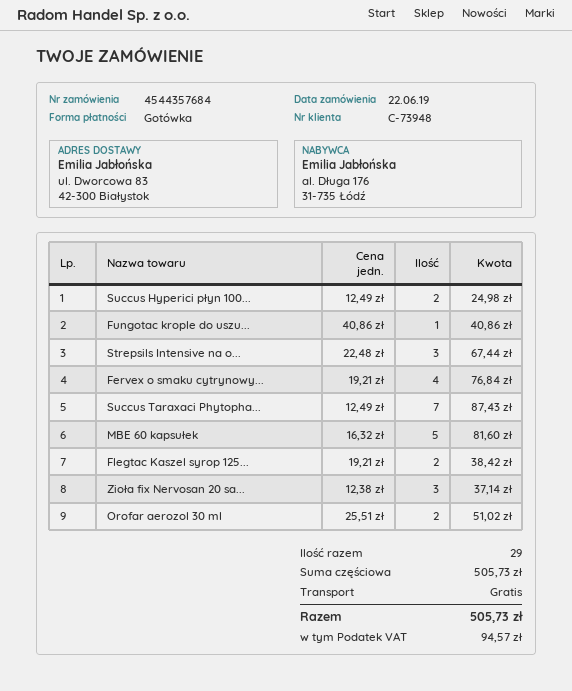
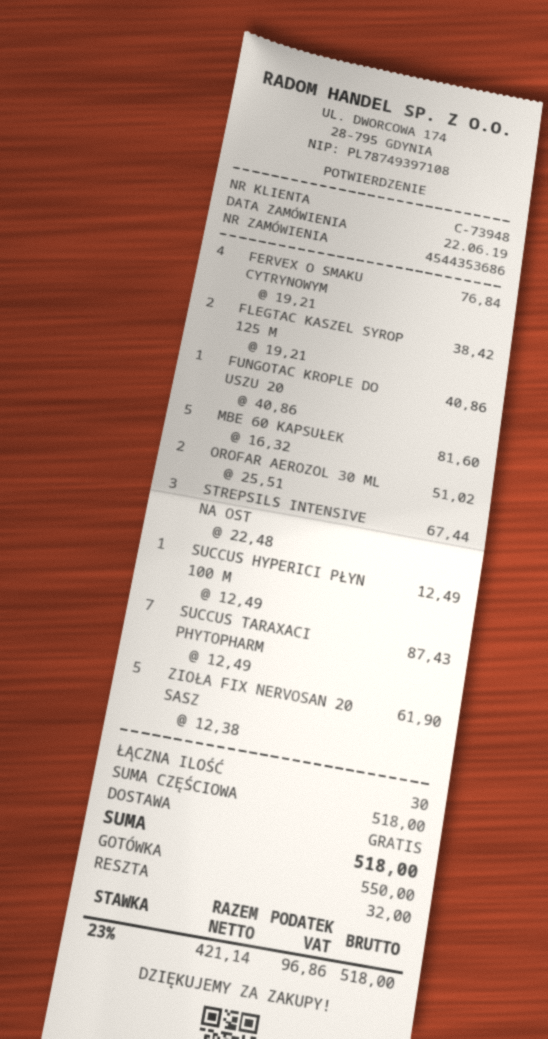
order number: 4544357684 -> 4544353686
Succus Hyperici płyn 100...: 2 x 12.49 = 24.98 -> 1 x 12.49 = 12.49
Zioła fix Nervosan 20 sa...: 3 x 12.38 = 37.14 -> 5 x 12.38 = 61.90
total quantity: 29 -> 30
subtotal: 505.73 -> 518.00
tax: 94.57 -> 96.86
total: 505.73 -> 518.00

